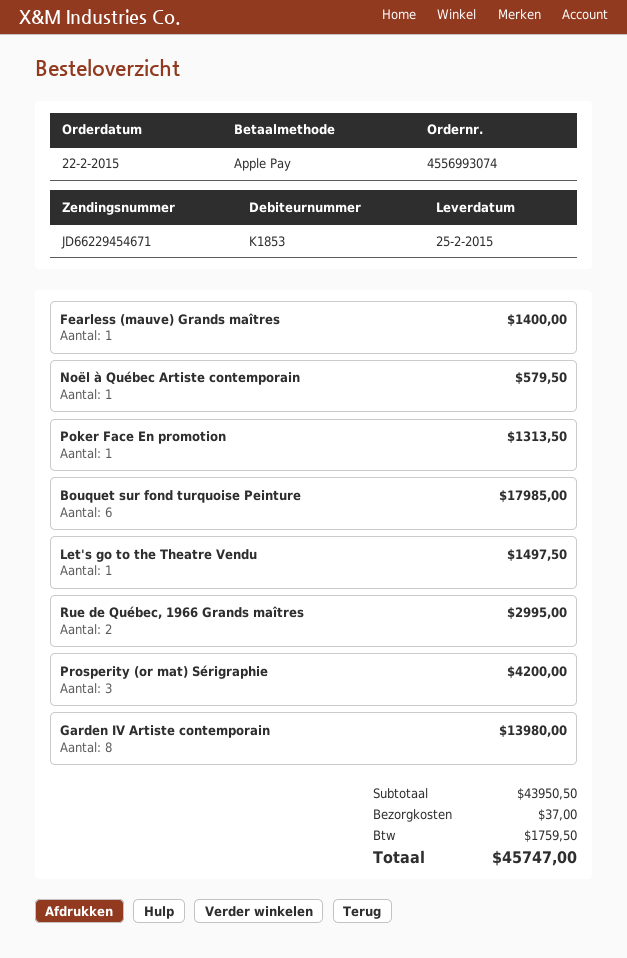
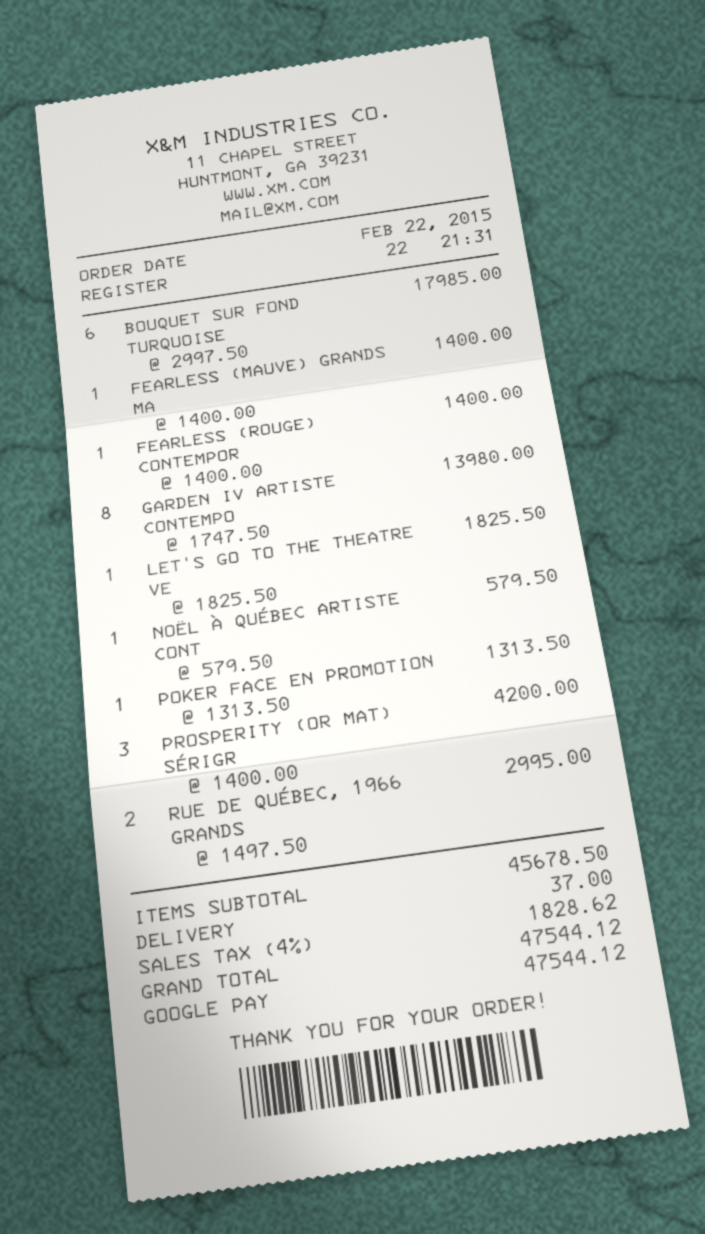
payment method: Apple Pay -> Google Pay
Let's go to the Theatre Vendu: 1 for 1497.50 -> 1 for 1825.50
FEARLESS (ROUGE) CONTEMPOR: none -> 1 for 1400.00
subtotal: 43950.50 -> 45678.50
tax: 1759.50 -> 1828.62
total: 45747.00 -> 47544.12

